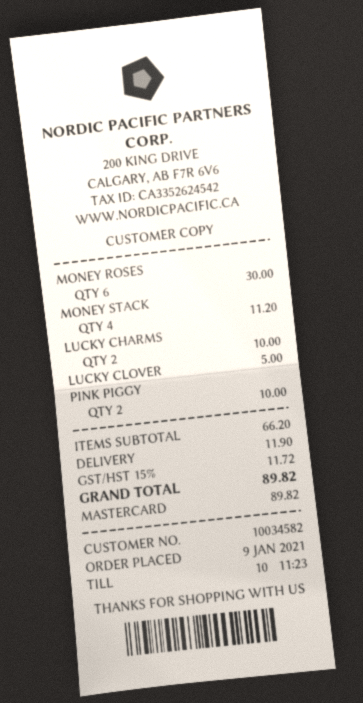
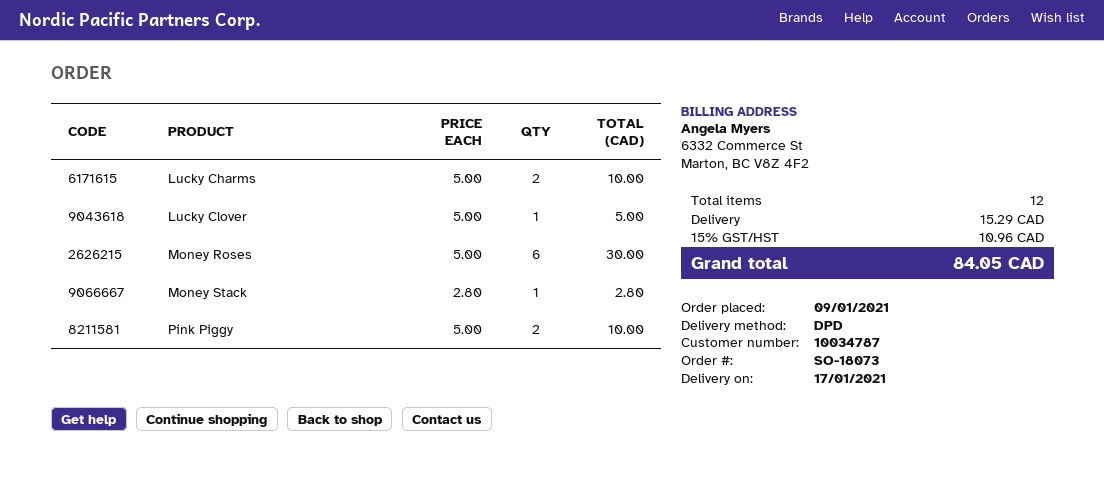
customer number: 10034582 -> 10034787
MONEY STACK: 4 for 11.20 -> 1 for 2.80
shipping: 11.90 -> 15.29
tax: 15% = 11.72 -> 15% = 10.96
total: 89.82 -> 84.05

